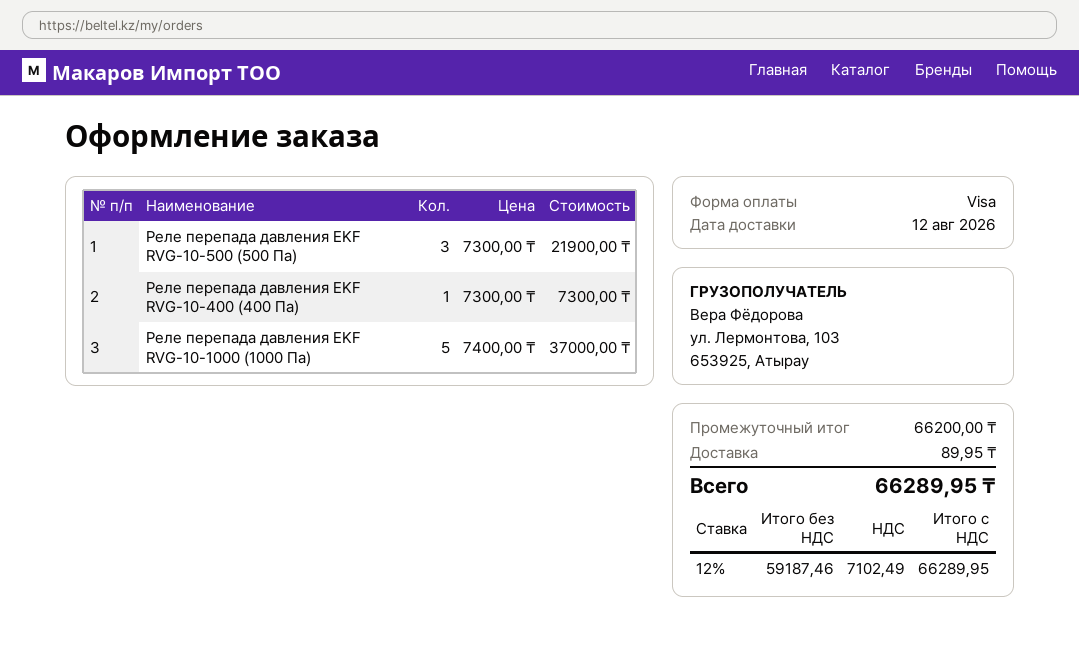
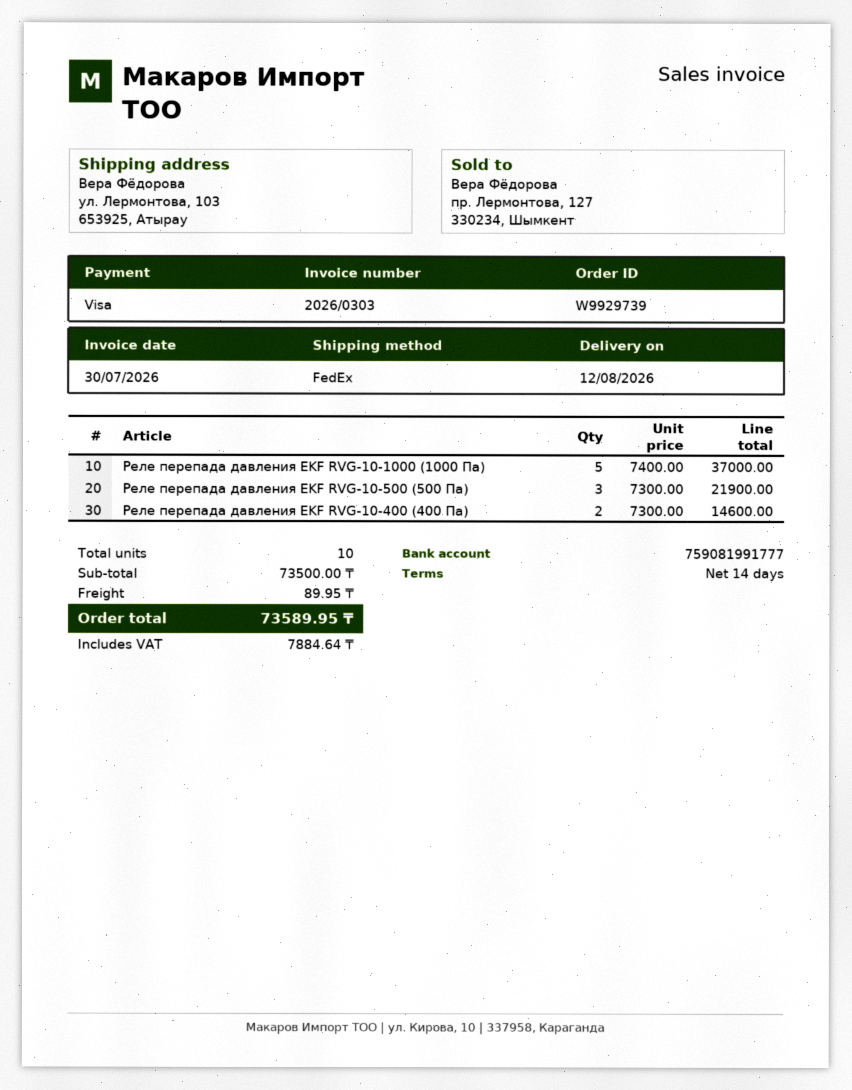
Реле перепада давления EKF RVG-10-400 (400 Па): 1 x 7300.00 = 7300.00 -> 2 x 7300.00 = 14600.00
subtotal: 66200.00 -> 73500.00
tax: 7102.49 -> 7884.64
total: 66289.95 -> 73589.95

